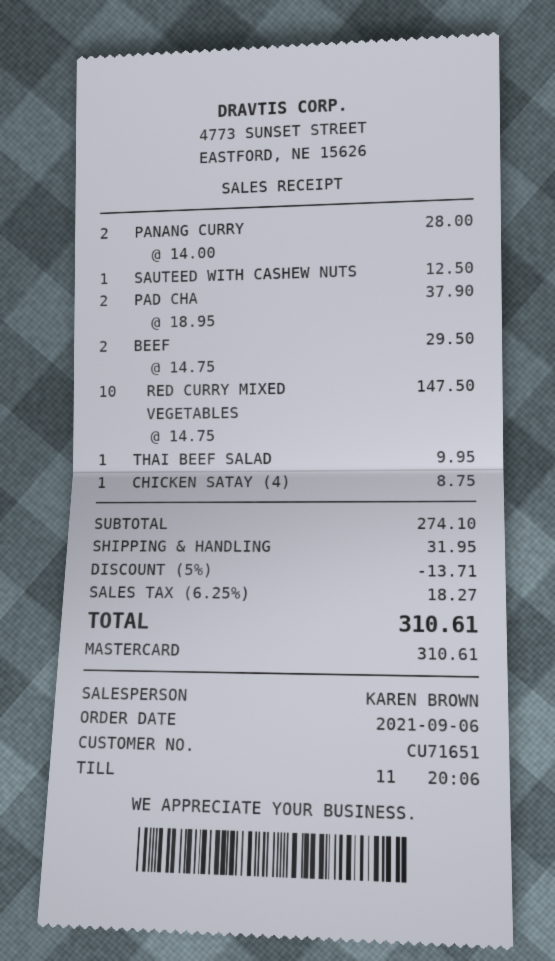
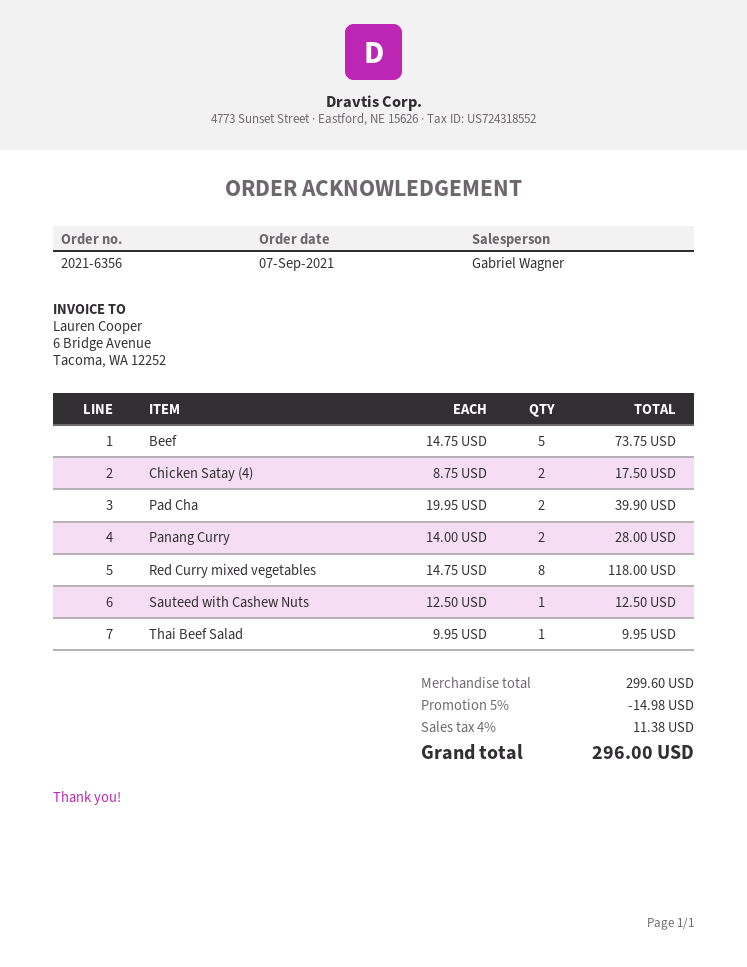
order date: 2021-09-06 -> 2021-09-07
sales rep: KAREN BROWN -> Gabriel Wagner
PAD CHA: 2 x 18.95 = 37.90 -> 2 x 19.95 = 39.90
BEEF: 2 x 14.75 = 29.50 -> 5 x 14.75 = 73.75
RED CURRY MIXED VEGETABLES: 10 x 14.75 = 147.50 -> 8 x 14.75 = 118.00
CHICKEN SATAY (4): 1 x 8.75 = 8.75 -> 2 x 8.75 = 17.50
subtotal: 274.10 -> 299.60
discount: 5% = 13.71 -> 5% = 14.98
shipping: 31.95 -> none
tax: 6.25% = 18.27 -> 4% = 11.38
total: 310.61 -> 296.00

